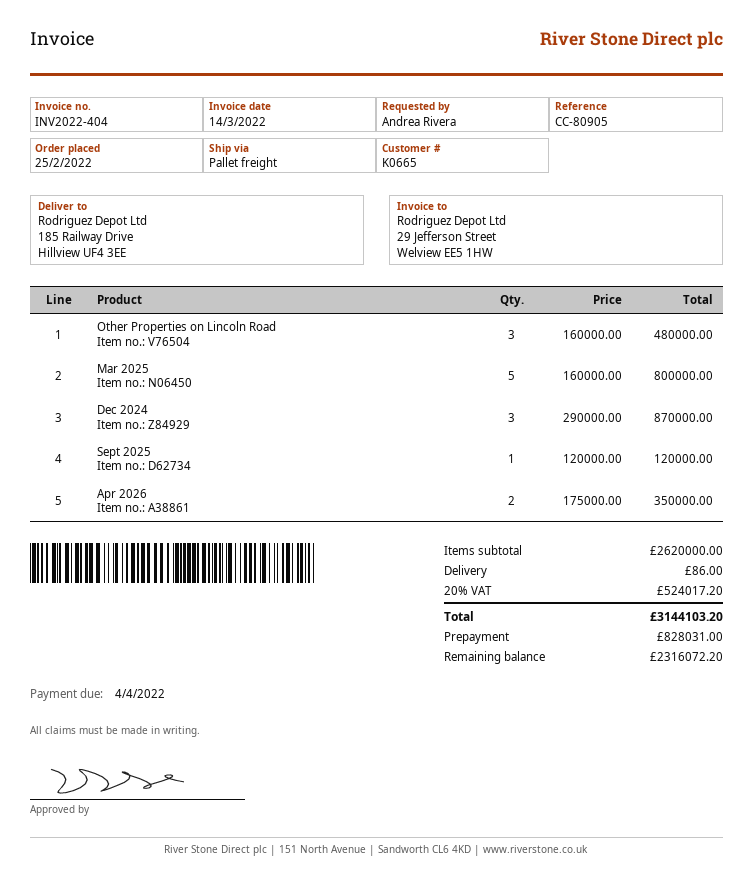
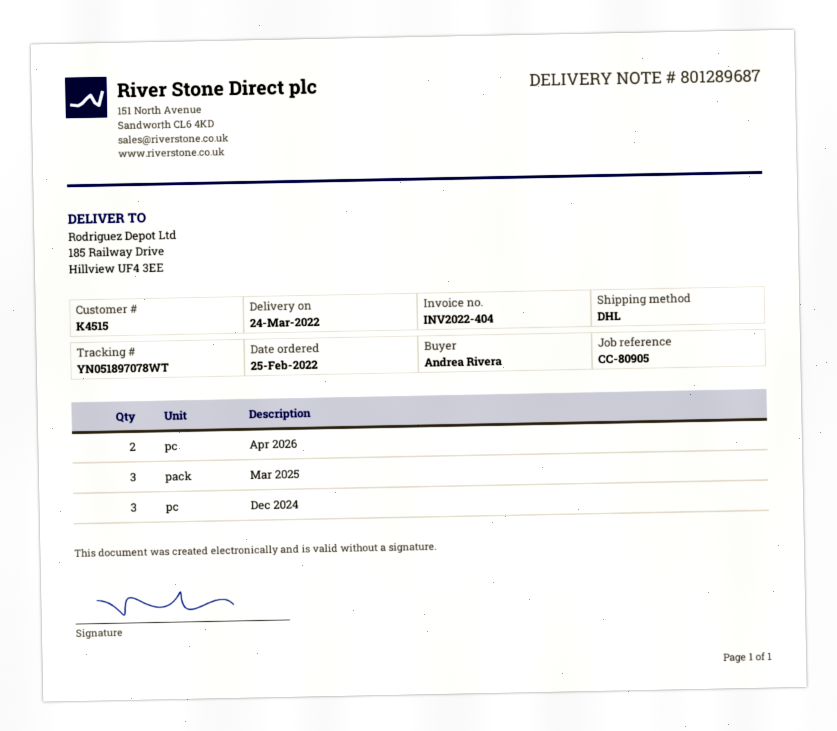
customer number: K0665 -> K4515
shipping method: pallet freight -> DHL
Other Properties on Lincoln Road: 3 -> none
Mar 2025: 5 -> 3
Sept 2025: 1 -> none

